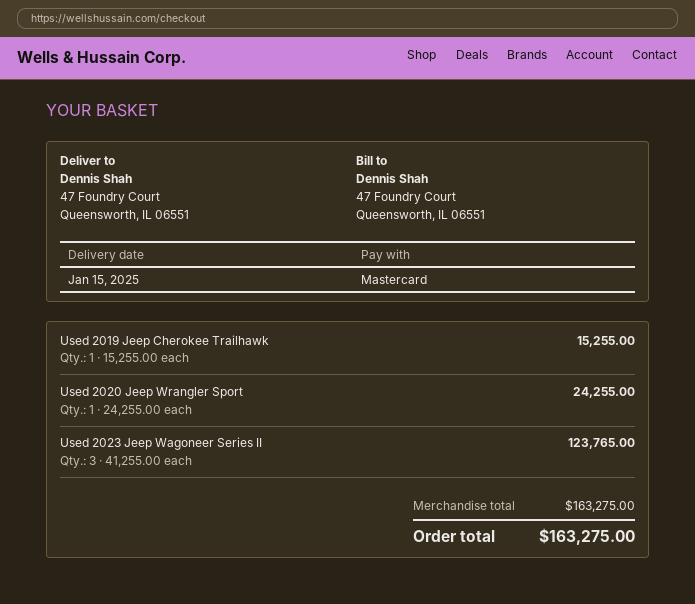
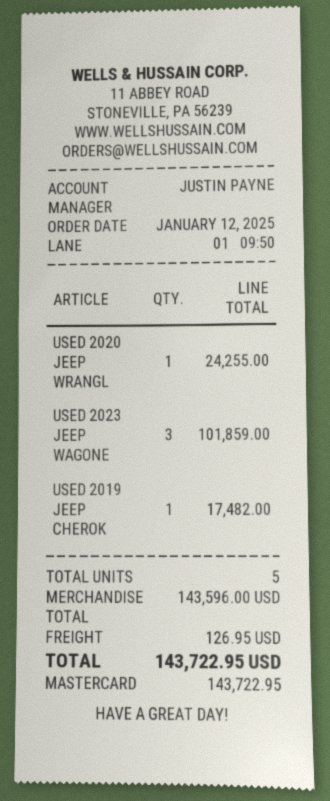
Used 2019 Jeep Cherokee Trailhawk: 1 for 15255.00 -> 1 for 17482.00
Used 2023 Jeep Wagoneer Series II: 3 for 123765.00 -> 3 for 101859.00
subtotal: 163275.00 -> 143596.00
shipping: none -> 126.95
total: 163275.00 -> 143722.95

